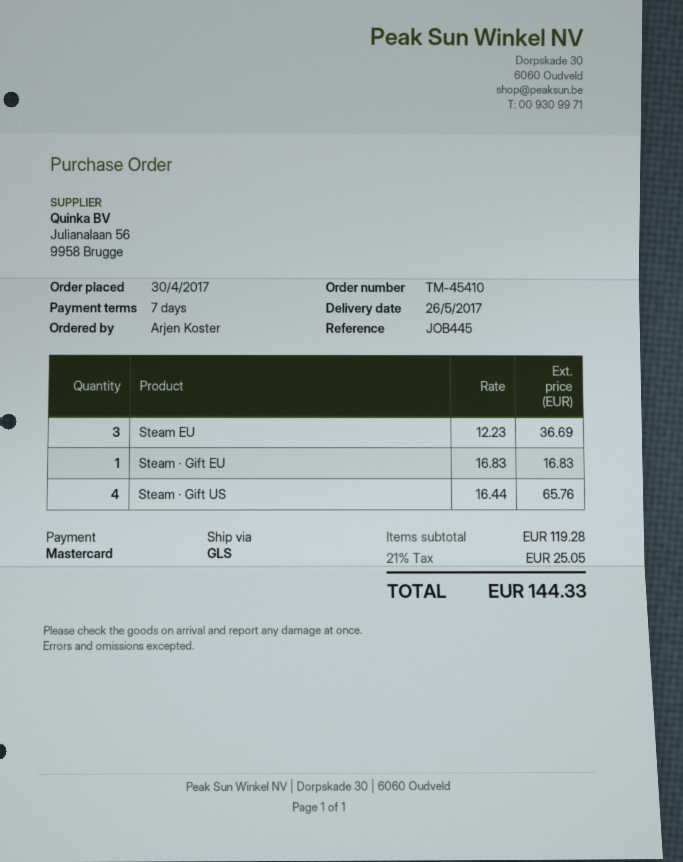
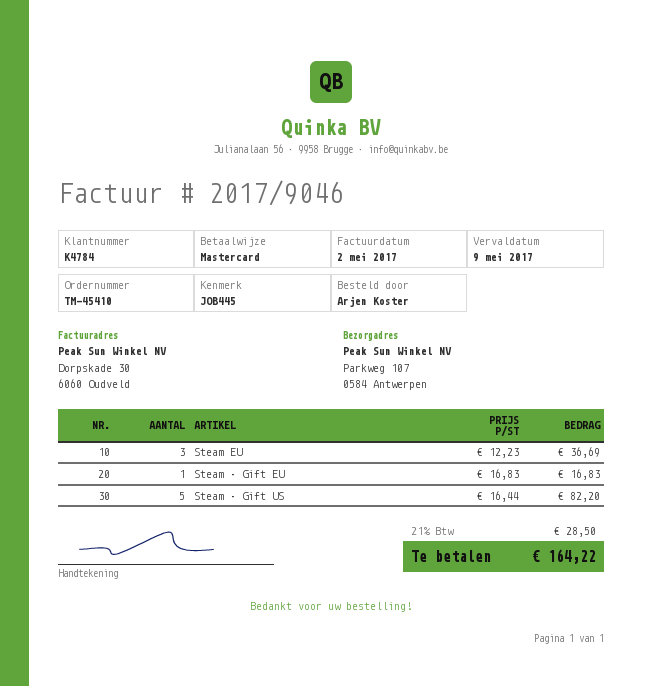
Steam · Gift US: 4 x 16.44 = 65.76 -> 5 x 16.44 = 82.20
tax: 21% = 25.05 -> 21% = 28.50
total: 144.33 -> 164.22

